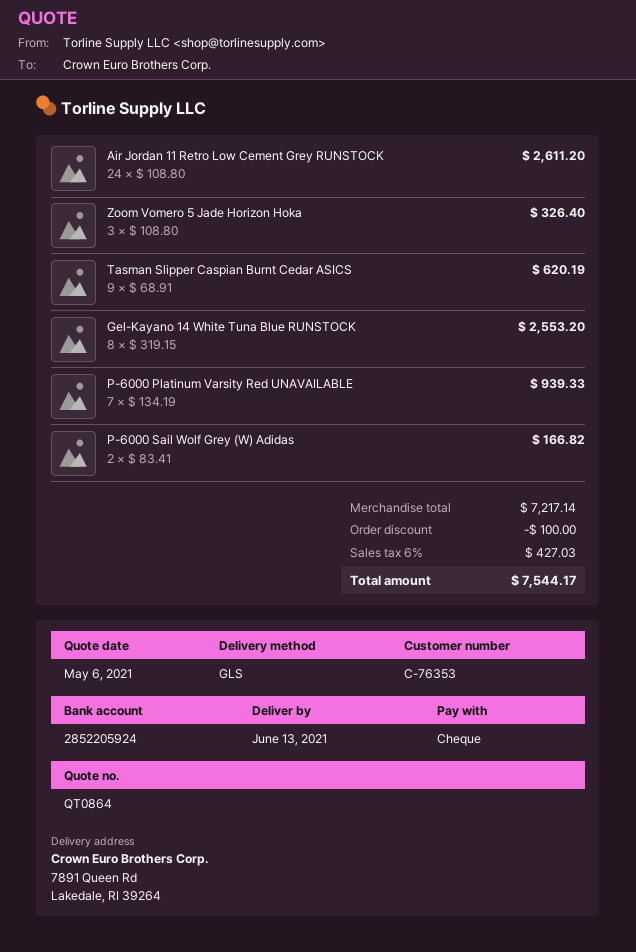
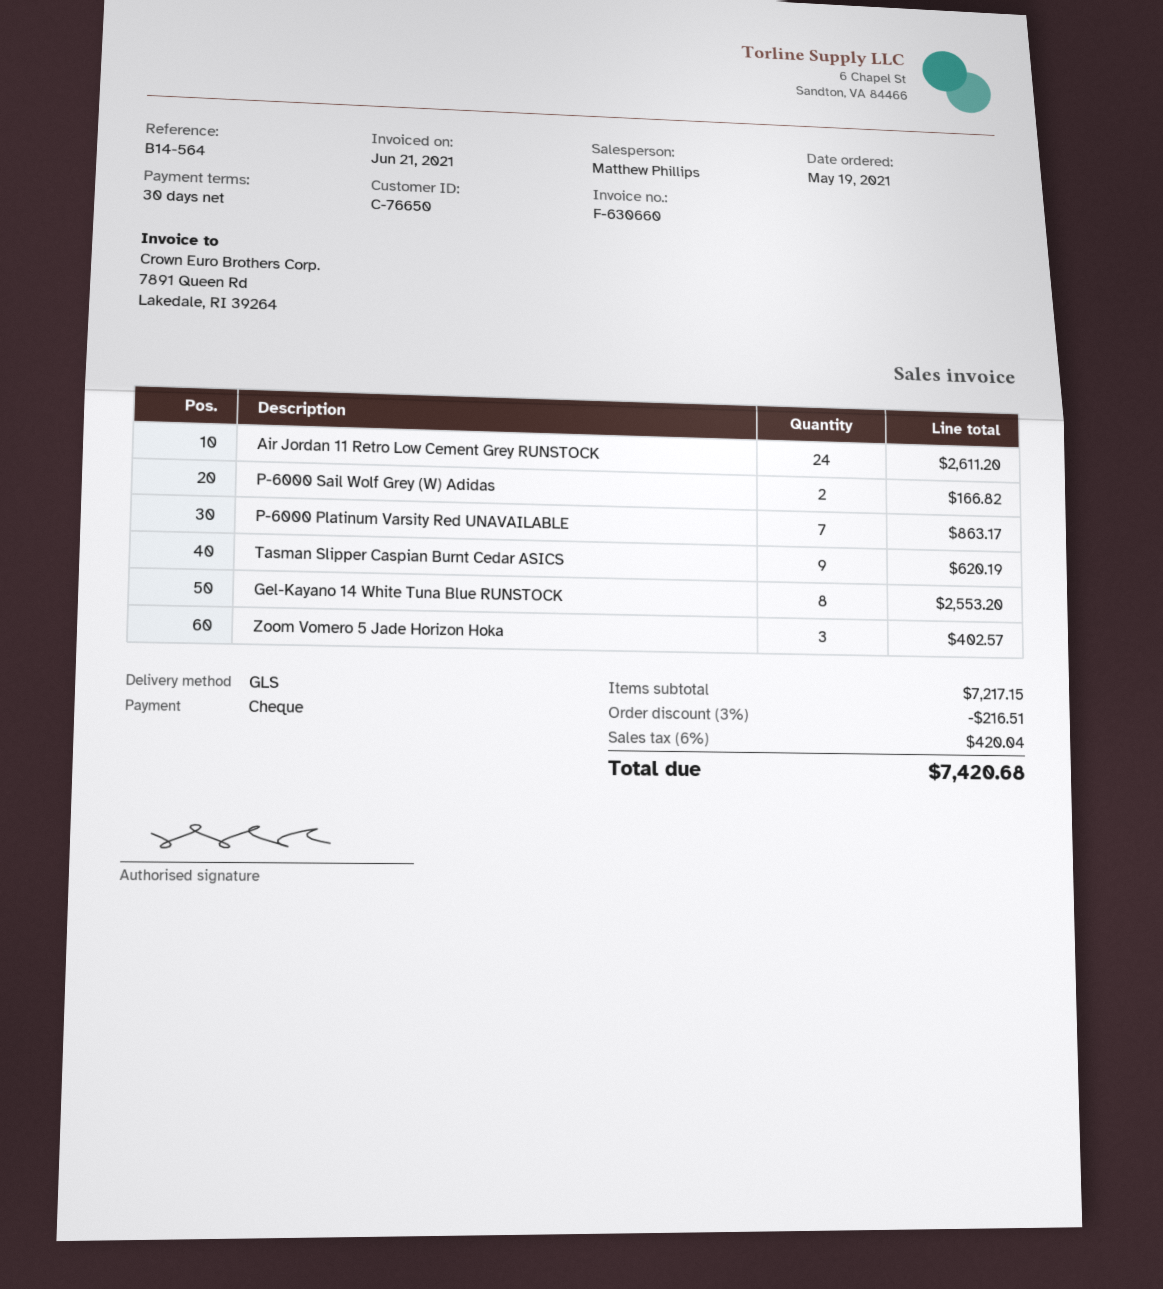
customer number: C-76353 -> C-76650
Zoom Vomero 5 Jade Horizon Hoka: 3 for 326.40 -> 3 for 402.57
P-6000 Platinum Varsity Red UNAVAILABLE: 7 for 939.33 -> 7 for 863.17
subtotal: 7217.14 -> 7217.15
discount: 100.00 -> 216.51
tax: 6% = 427.03 -> 6% = 420.04
total: 7544.17 -> 7420.68

